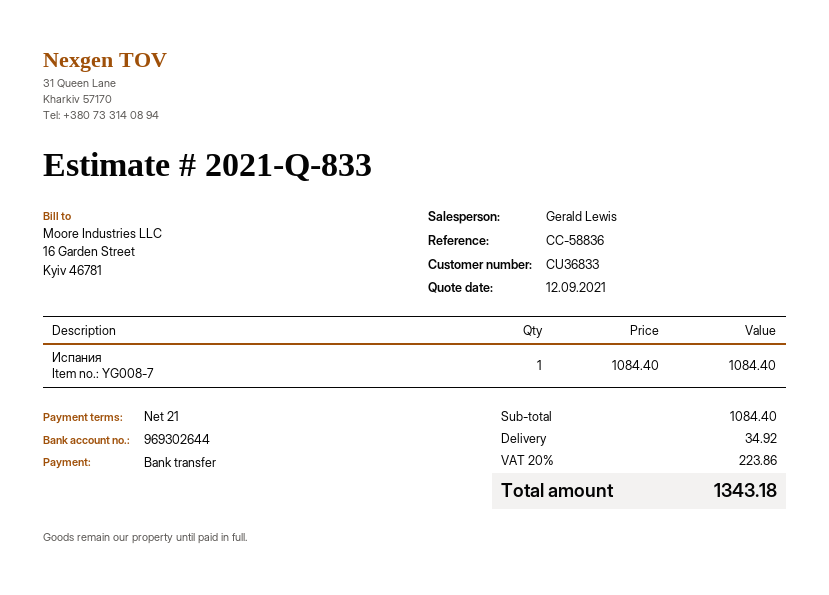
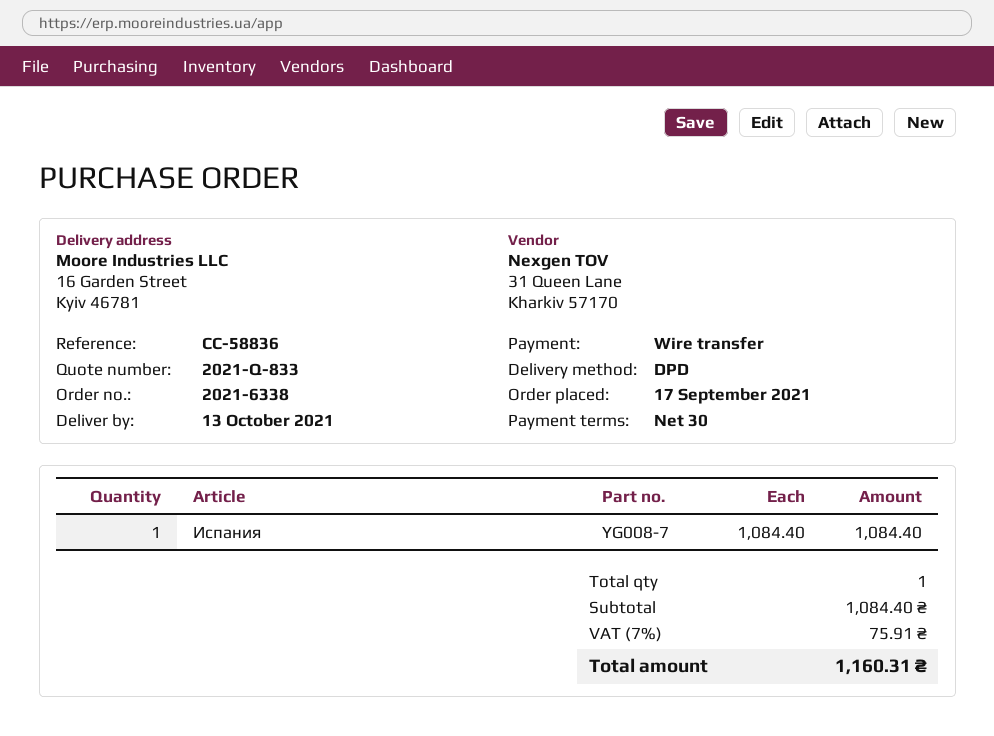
payment terms: 21 days -> 30 days
shipping: 34.92 -> none
tax: 20% = 223.86 -> 7% = 75.91
total: 1343.18 -> 1160.31

